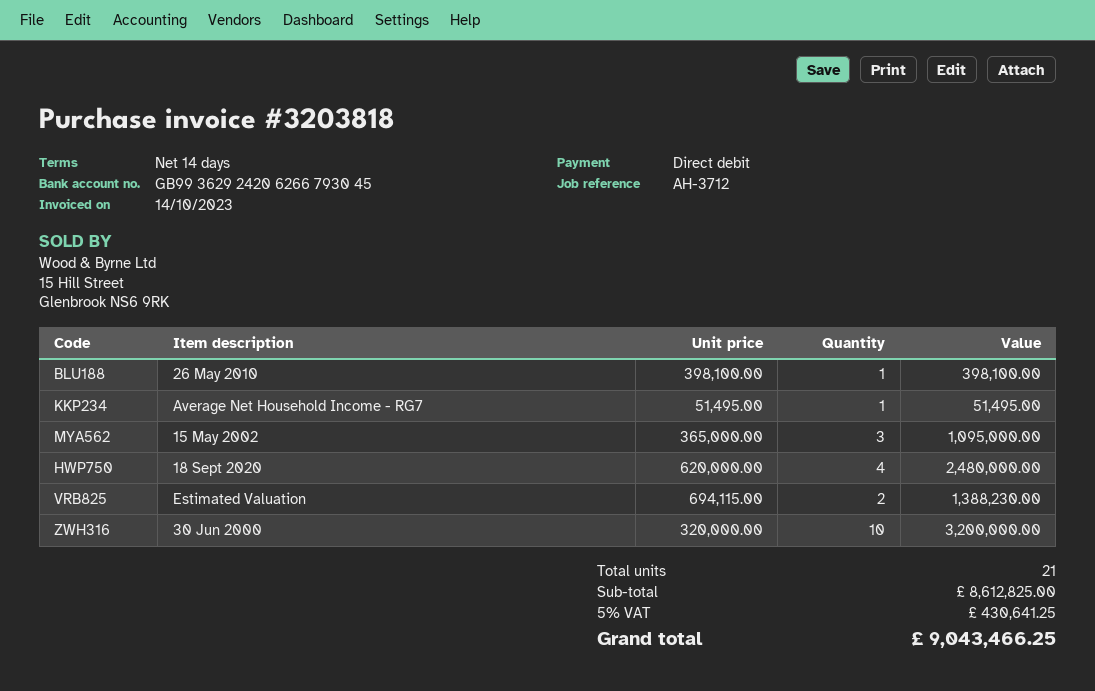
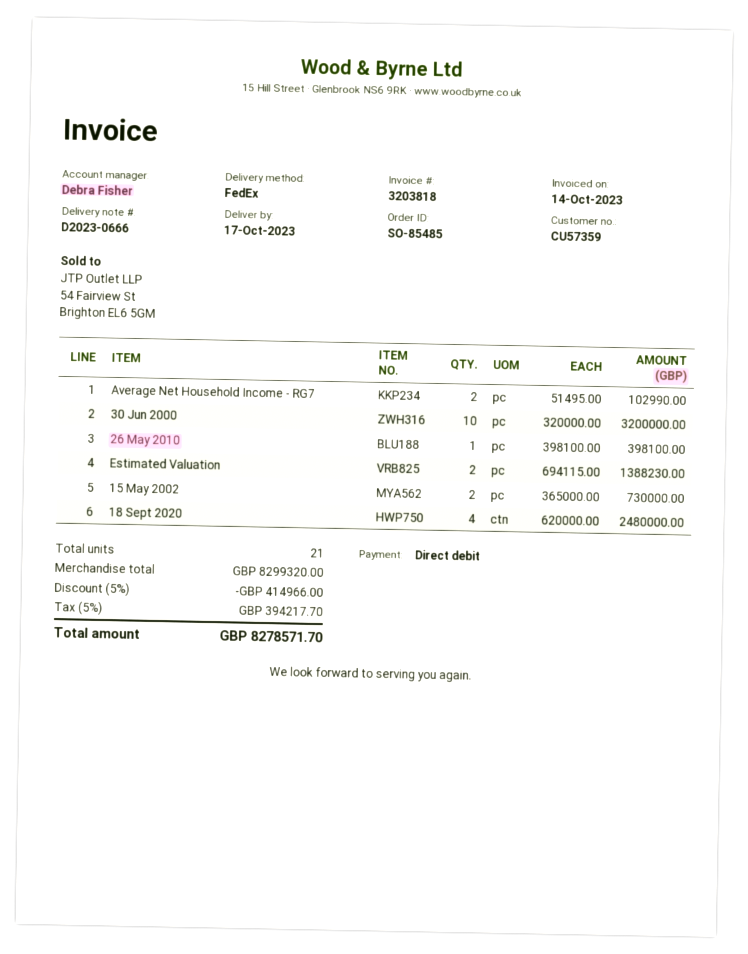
Average Net Household Income - RG7: 1 x 51495.00 = 51495.00 -> 2 x 51495.00 = 102990.00
15 May 2002: 3 x 365000.00 = 1095000.00 -> 2 x 365000.00 = 730000.00
subtotal: 8612825.00 -> 8299320.00
discount: none -> 5% = 414966.00
tax: 5% = 430641.25 -> 5% = 394217.70
total: 9043466.25 -> 8278571.70

